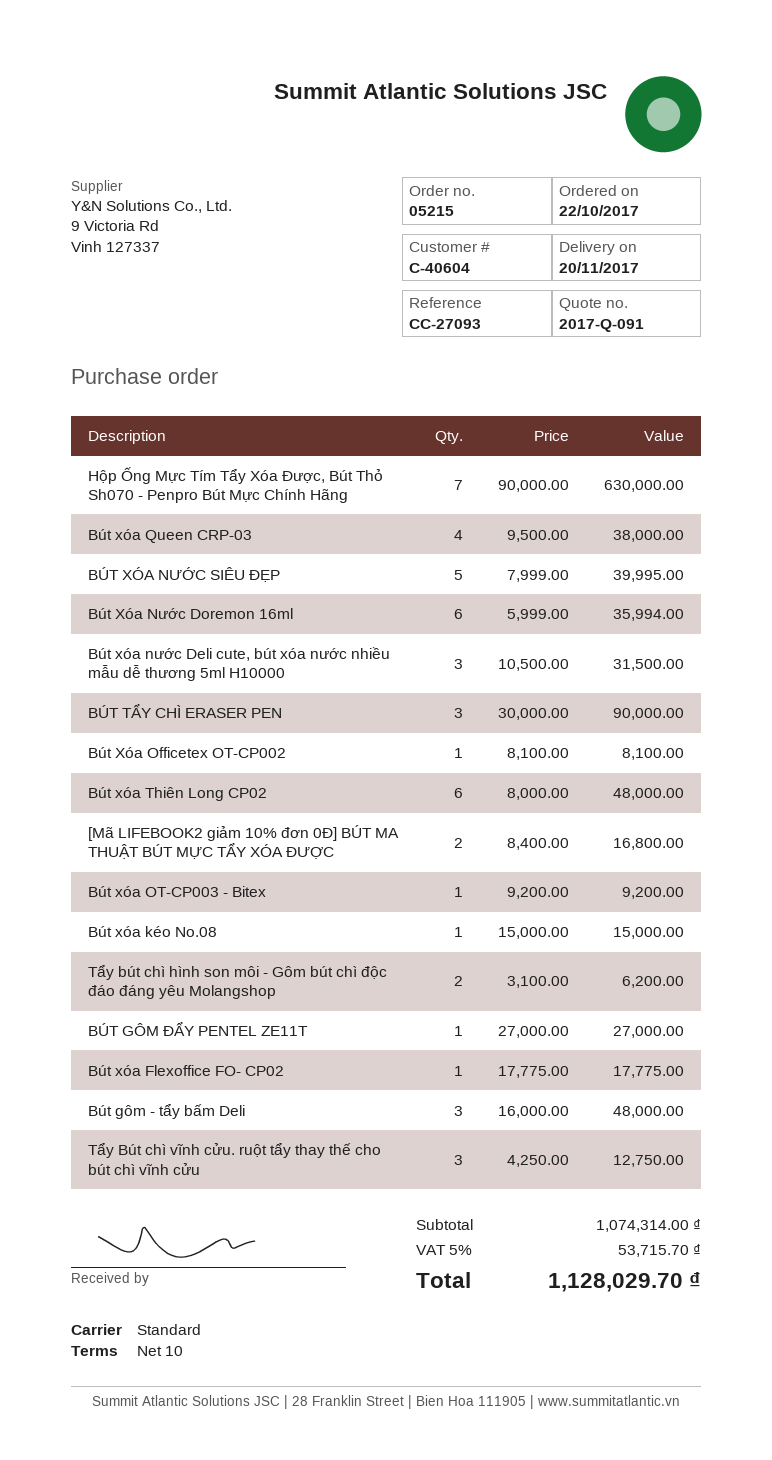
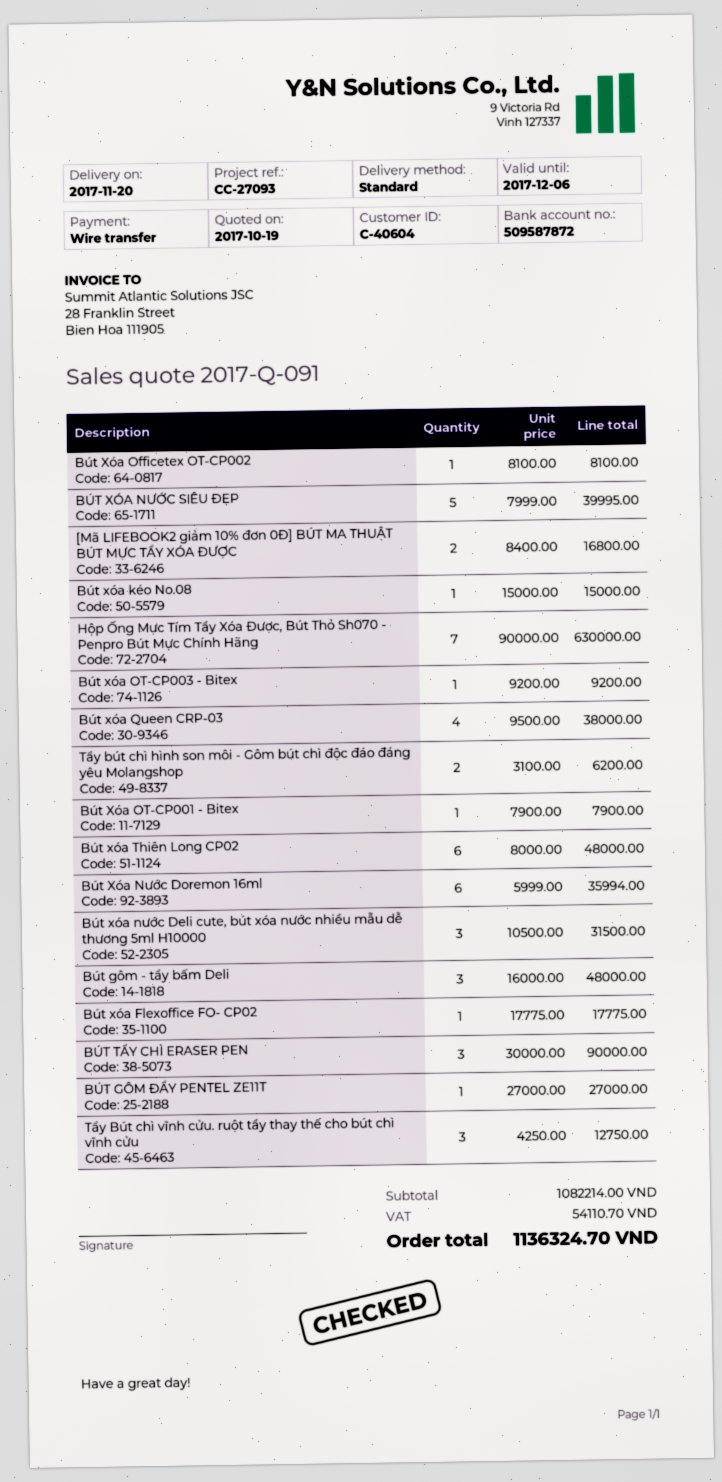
Bút Xóa OT-CP001 - Bitex: none -> 1 x 7900.00 = 7900.00
subtotal: 1074314.00 -> 1082214.00
tax: 53715.70 -> 54110.70
total: 1128029.70 -> 1136324.70

